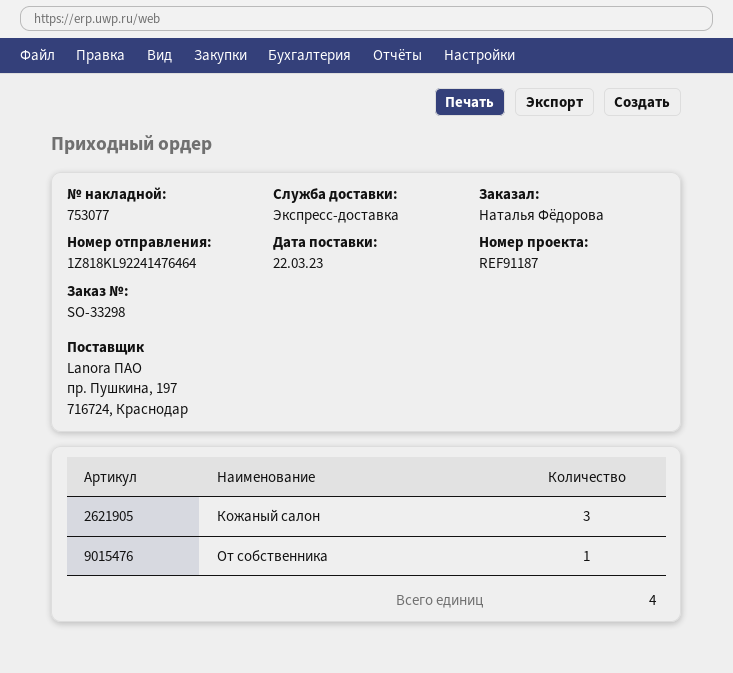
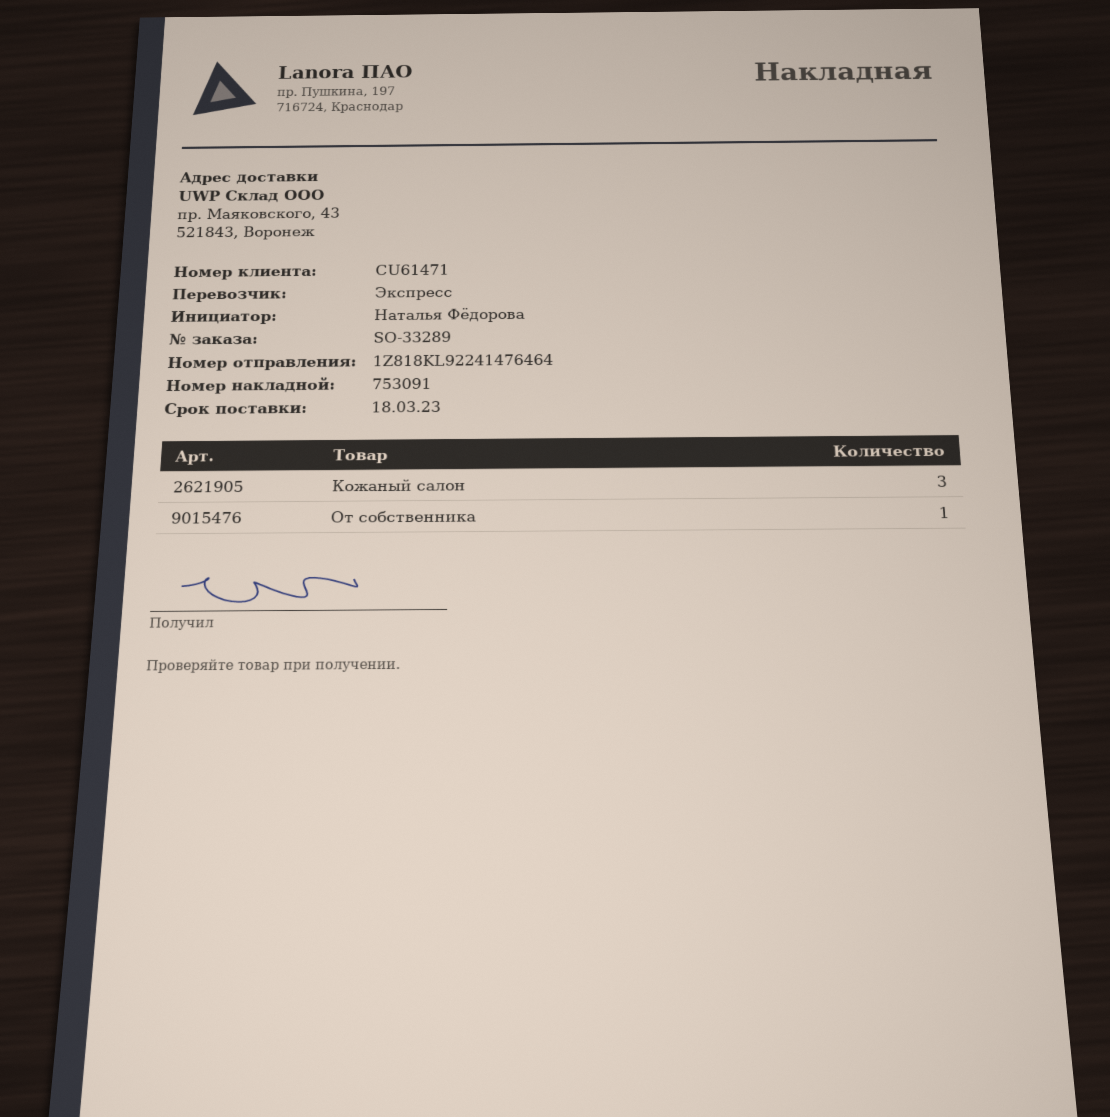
order number: SO-33298 -> SO-33289
delivery note number: 753077 -> 753091
delivery date: 2023-03-22 -> 2023-03-18

